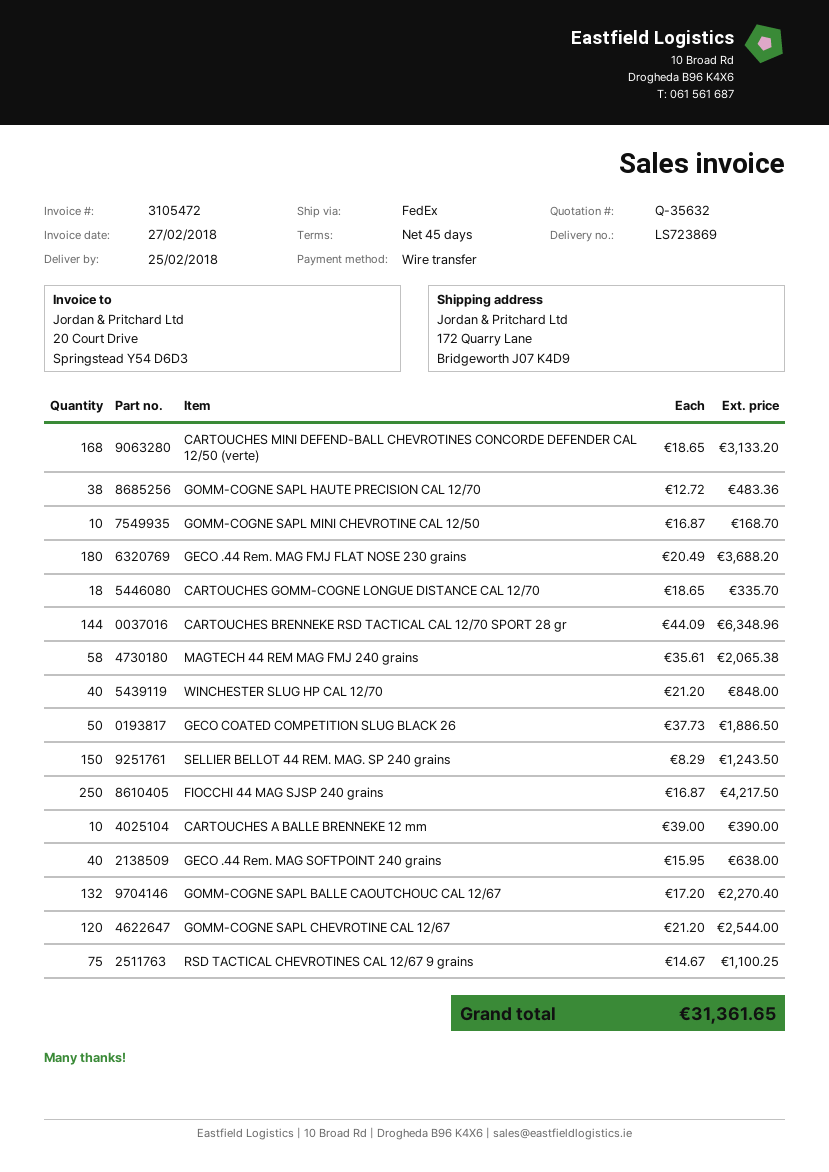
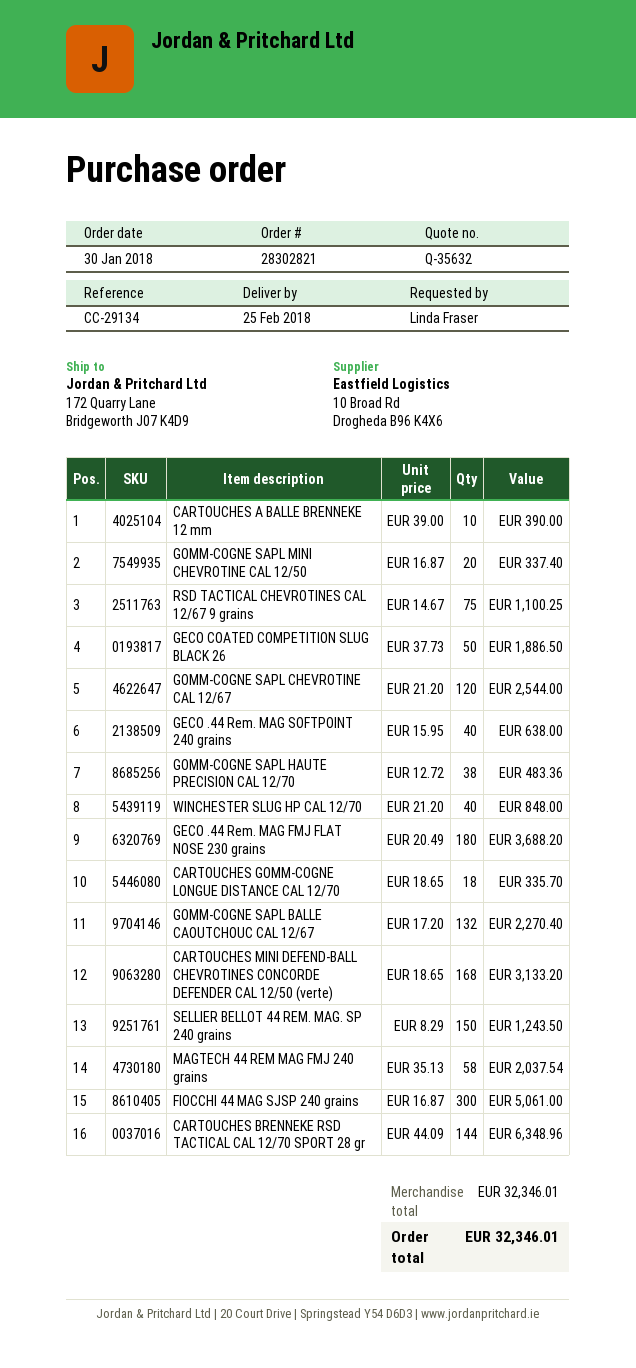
GOMM-COGNE SAPL MINI CHEVROTINE CAL 12/50: 10 x 16.87 = 168.70 -> 20 x 16.87 = 337.40
MAGTECH 44 REM MAG FMJ 240 grains: 58 x 35.61 = 2065.38 -> 58 x 35.13 = 2037.54
FIOCCHI 44 MAG SJSP 240 grains: 250 x 16.87 = 4217.50 -> 300 x 16.87 = 5061.00
total: 31361.65 -> 32346.01

